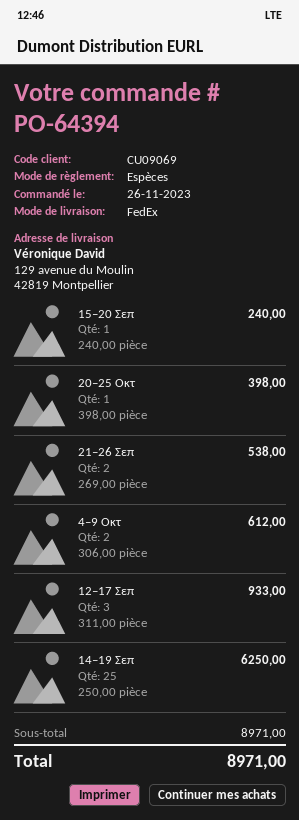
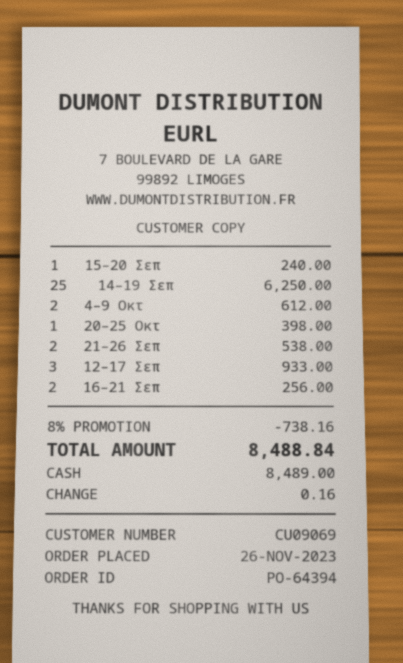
16–21 Σεπ: none -> 2 for 256.00
discount: none -> 8% = 738.16
total: 8971.00 -> 8488.84

